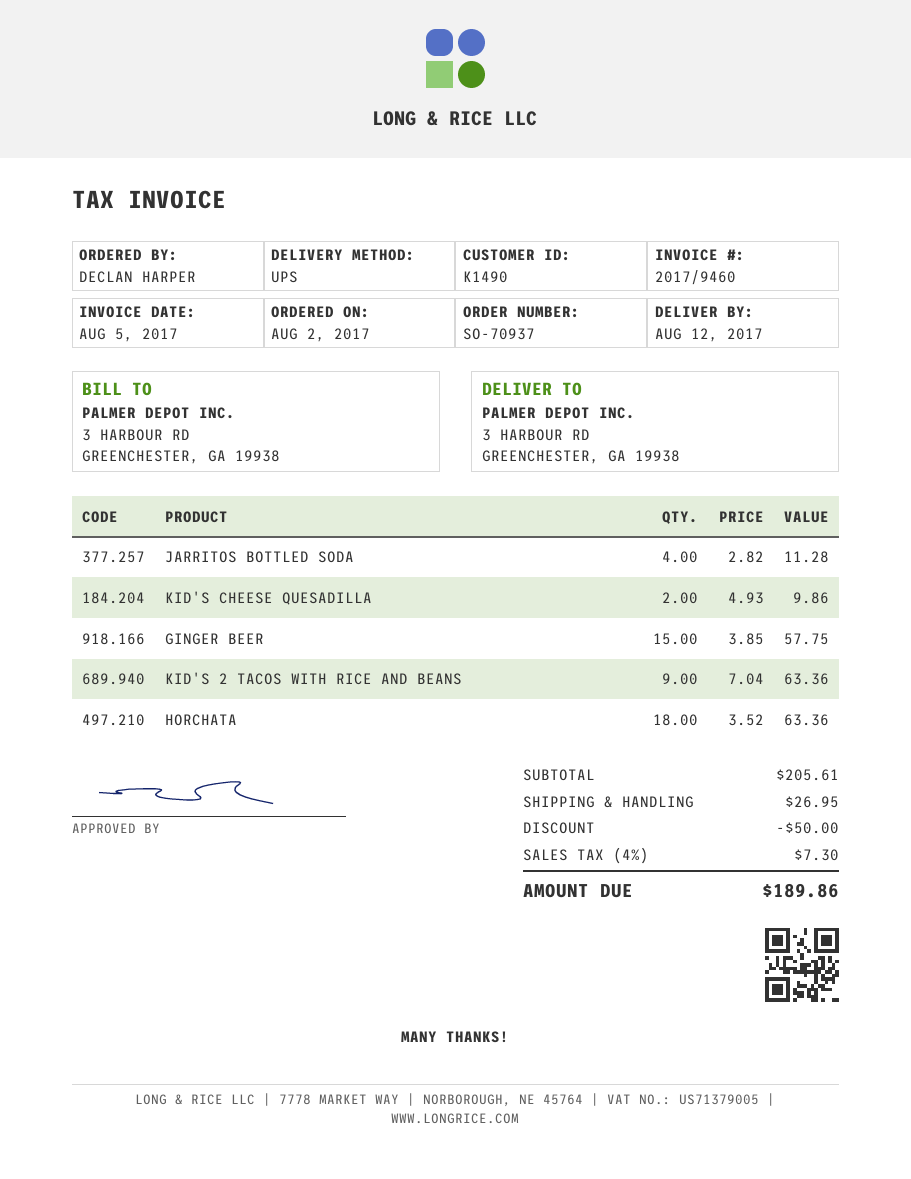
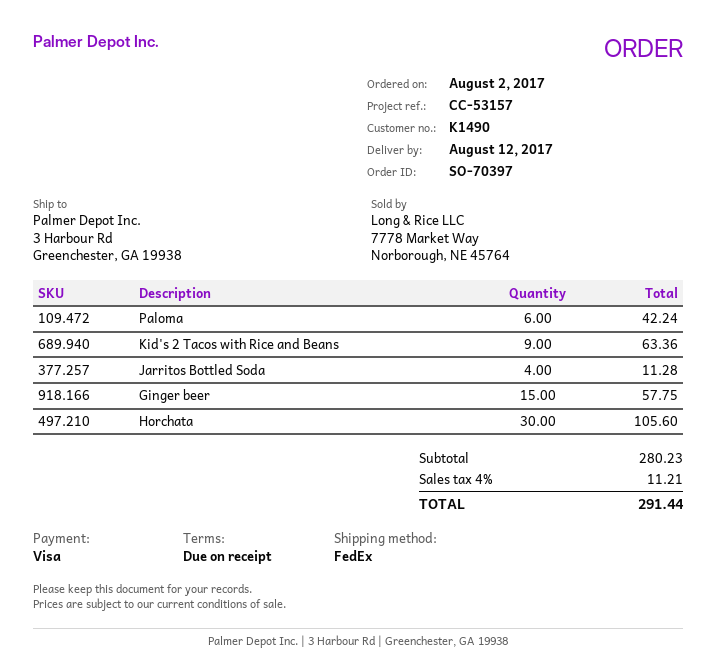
order number: SO-70937 -> SO-70397
shipping method: UPS -> FedEx
KID'S CHEESE QUESADILLA: 2 for 9.86 -> none
HORCHATA: 18 for 63.36 -> 30 for 105.60
Paloma: none -> 6 for 42.24
subtotal: 205.61 -> 280.23
discount: 50.00 -> none
shipping: 26.95 -> none
tax: 4% = 7.30 -> 4% = 11.21
total: 189.86 -> 291.44

